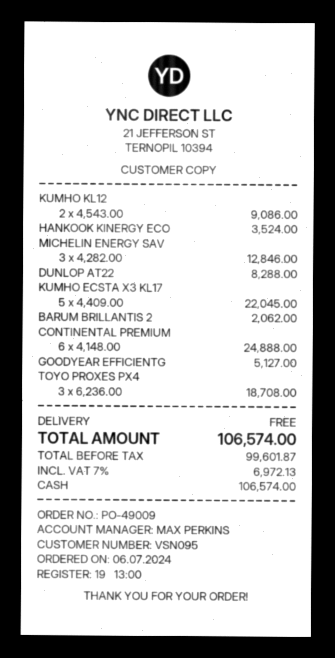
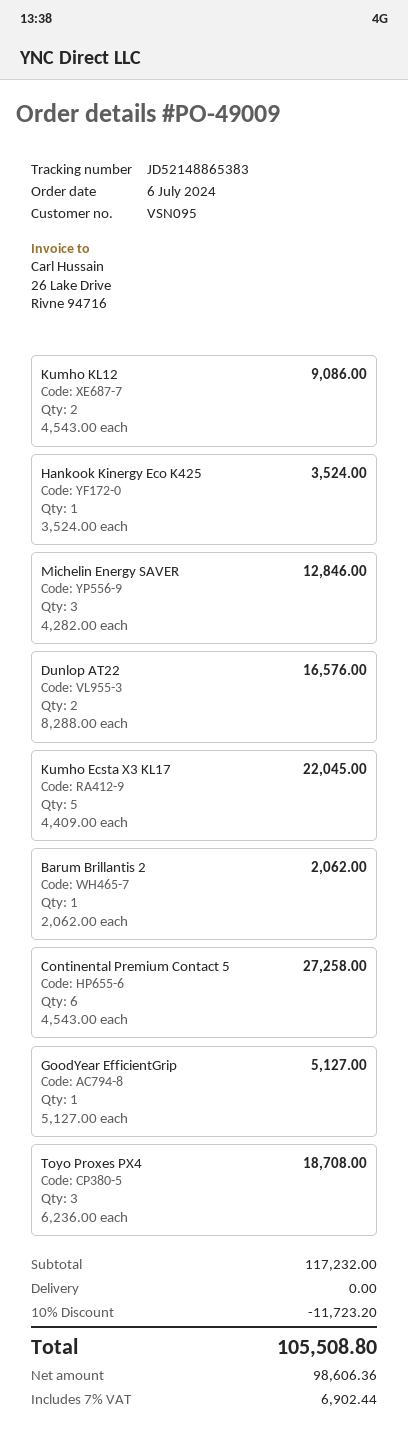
DUNLOP AT22: 1 x 8288.00 = 8288.00 -> 2 x 8288.00 = 16576.00
CONTINENTAL PREMIUM: 6 x 4148.00 = 24888.00 -> 6 x 4543.00 = 27258.00
discount: none -> 10% = 11723.20
net: 99601.87 -> 98606.36
tax: 7% = 6972.13 -> 7% = 6902.44
total: 106574.00 -> 105508.80

